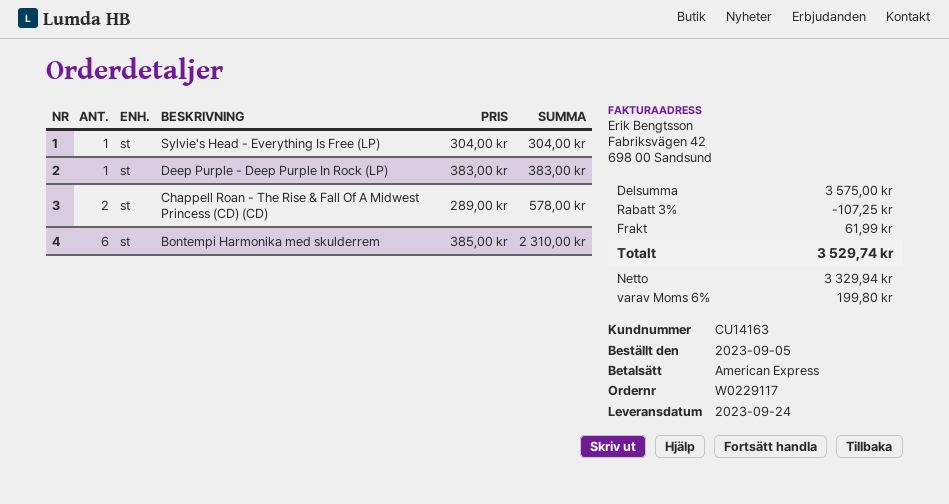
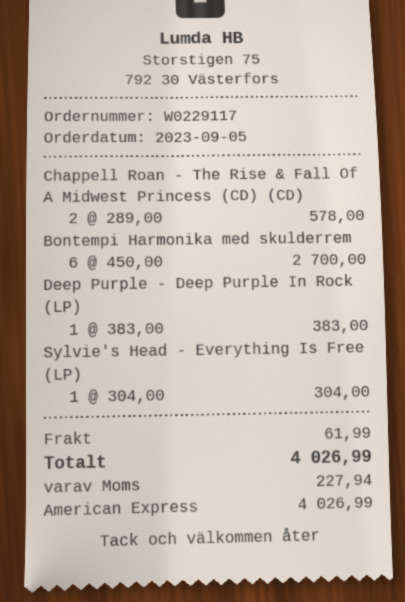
Bontempi Harmonika med skulderrem: 6 x 385.00 = 2310.00 -> 6 x 450.00 = 2700.00
discount: 3% = 107.25 -> none
tax: 199.80 -> 227.94
total: 3529.74 -> 4026.99

